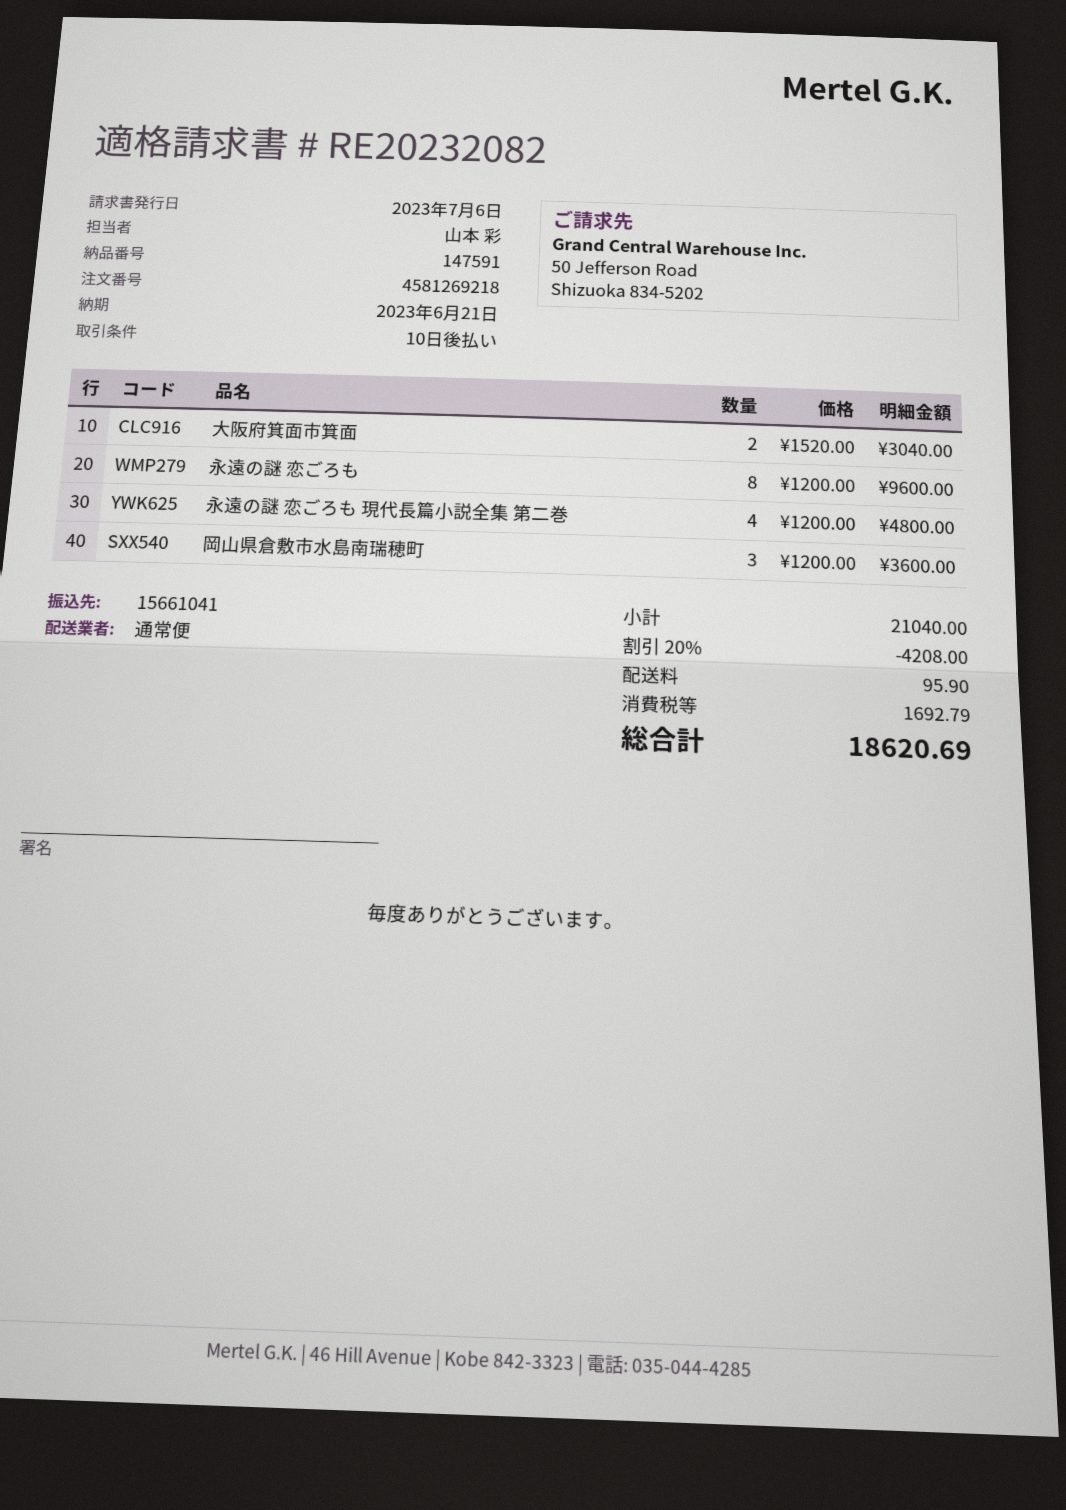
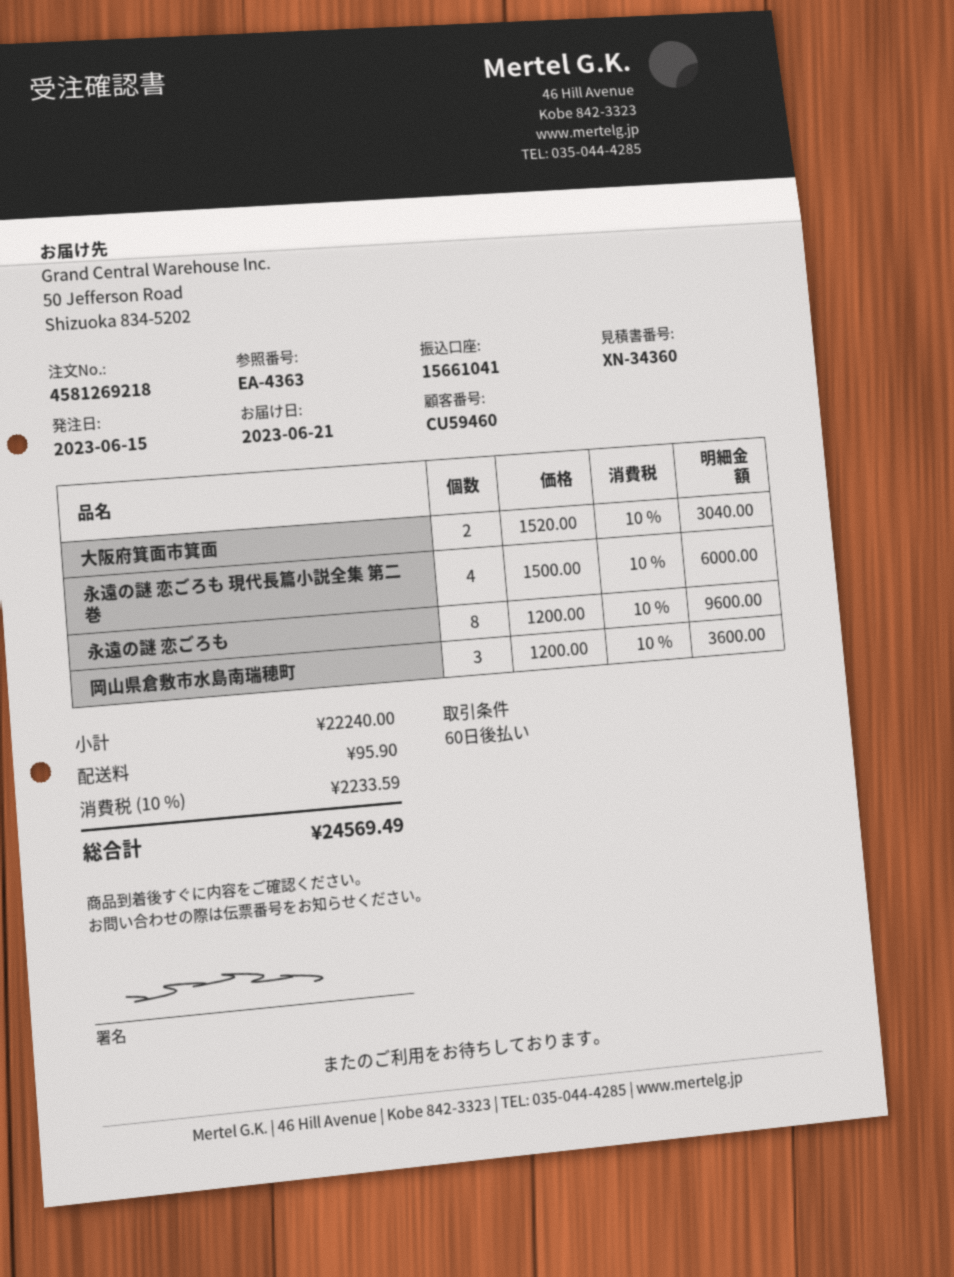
payment terms: 10 days -> 60 days
永遠の謎 恋ごろも 現代長篇小説全集 第二巻: 4 x 1200.00 = 4800.00 -> 4 x 1500.00 = 6000.00
subtotal: 21040.00 -> 22240.00
discount: 20% = 4208.00 -> none
tax: 1692.79 -> 2233.59
total: 18620.69 -> 24569.49

